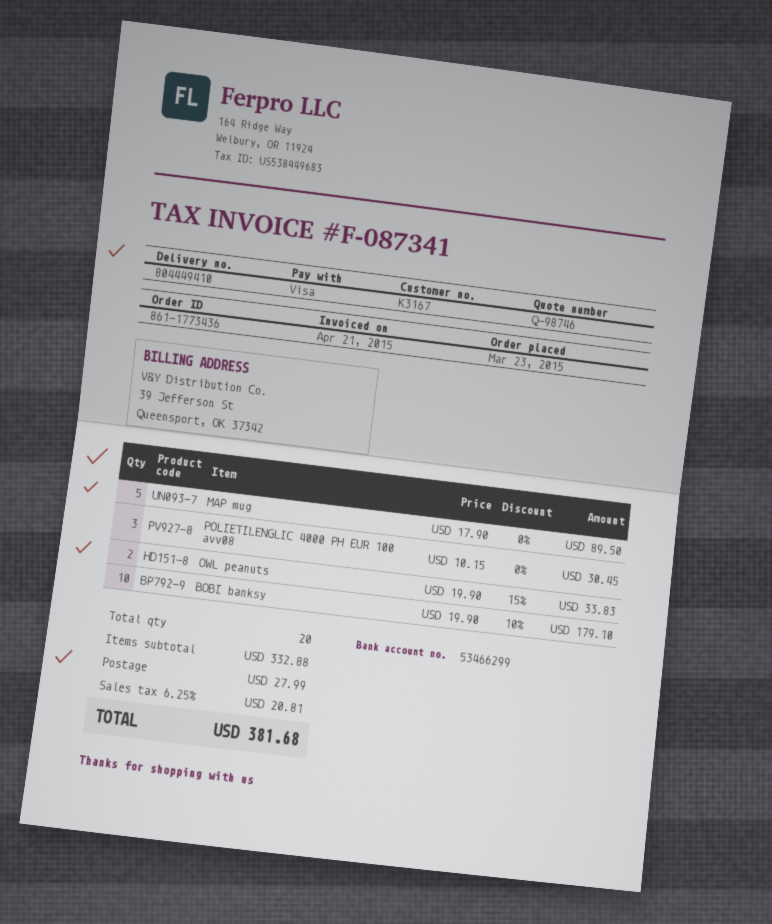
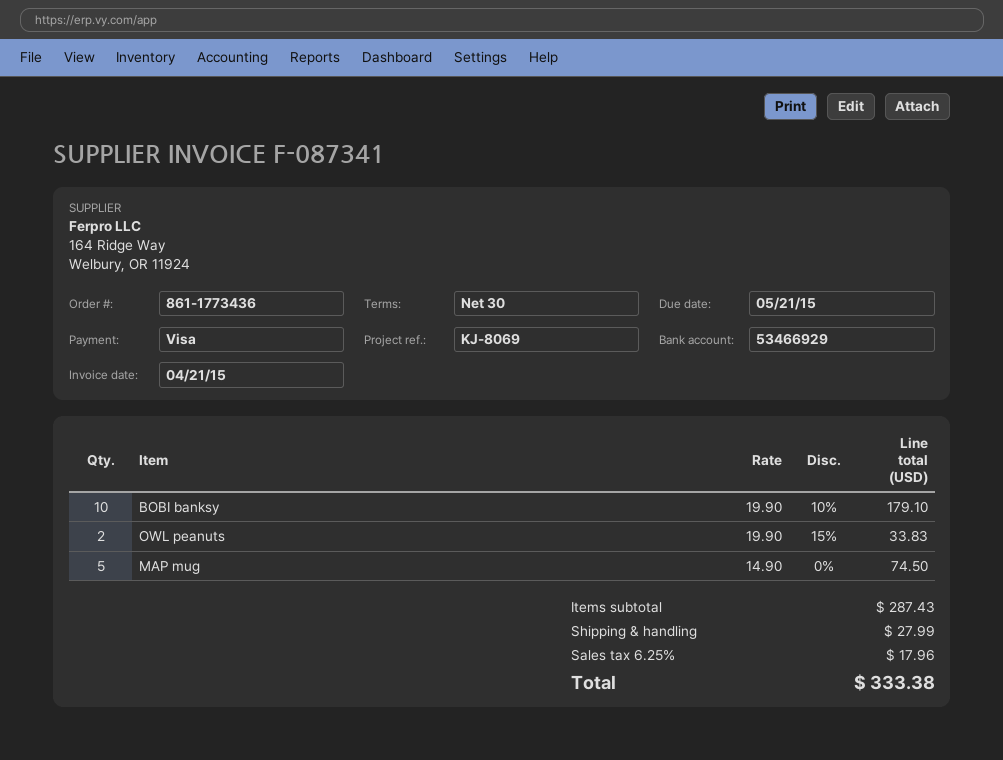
bank account: 53466299 -> 53466929
MAP mug: 5 x 17.90 = 89.50 -> 5 x 14.90 = 74.50
POLIETILENGLIC 4000 PH EUR 100 avv08: 3 x 10.15 = 30.45 -> none
subtotal: 332.88 -> 287.43
tax: 6.25% = 20.81 -> 6.25% = 17.96
total: 381.68 -> 333.38

